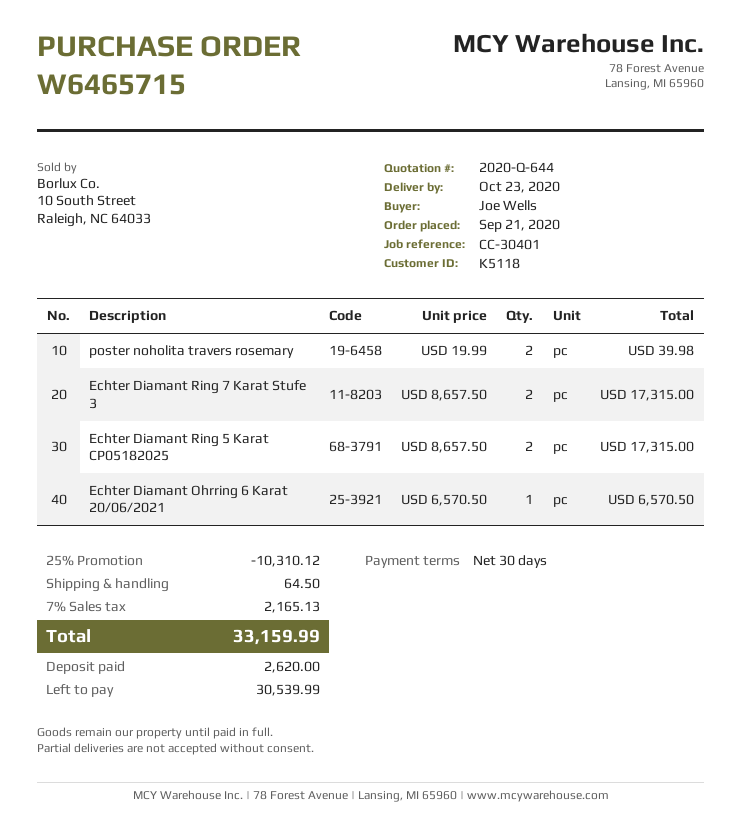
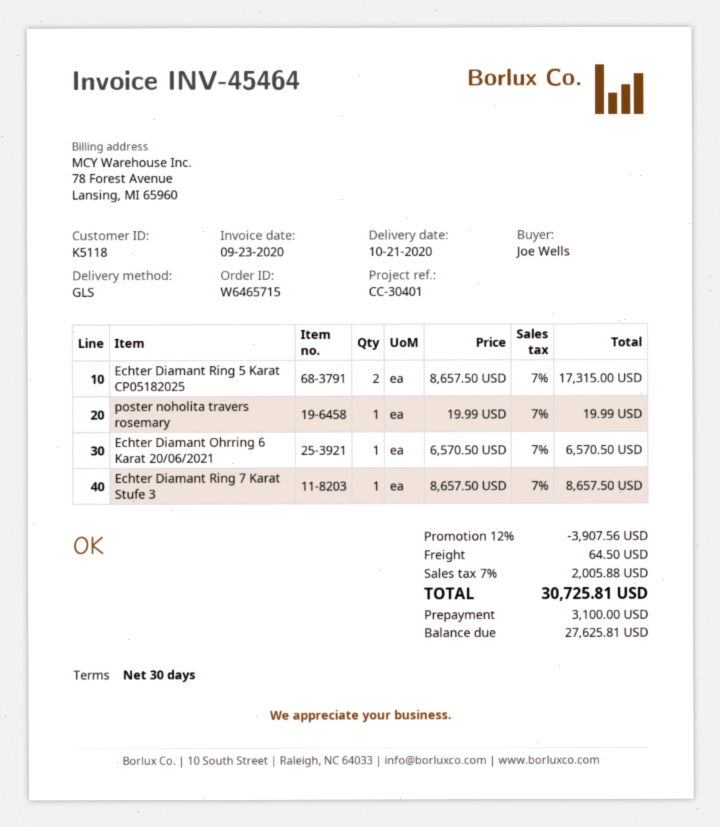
delivery date: 2020-10-23 -> 2020-10-21
poster noholita travers rosemary: 2 x 19.99 = 39.98 -> 1 x 19.99 = 19.99
Echter Diamant Ring 7 Karat Stufe 3: 2 x 8657.50 = 17315.00 -> 1 x 8657.50 = 8657.50
discount: 25% = 10310.12 -> 12% = 3907.56
tax: 7% = 2165.13 -> 7% = 2005.88
total: 33159.99 -> 30725.81
deposit: 2620.00 -> 3100.00
balance: 30539.99 -> 27625.81

